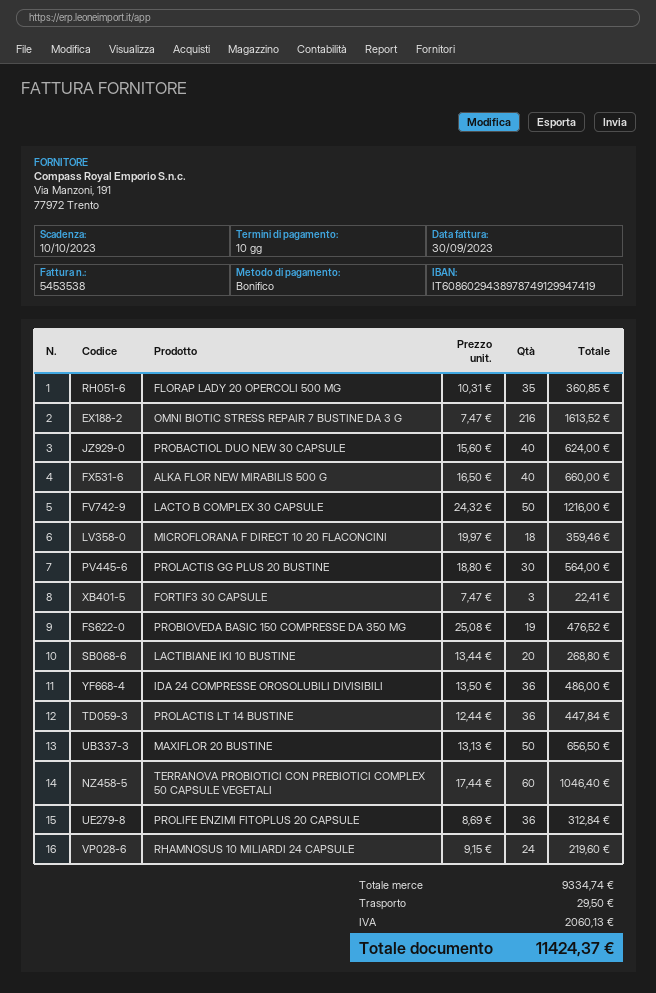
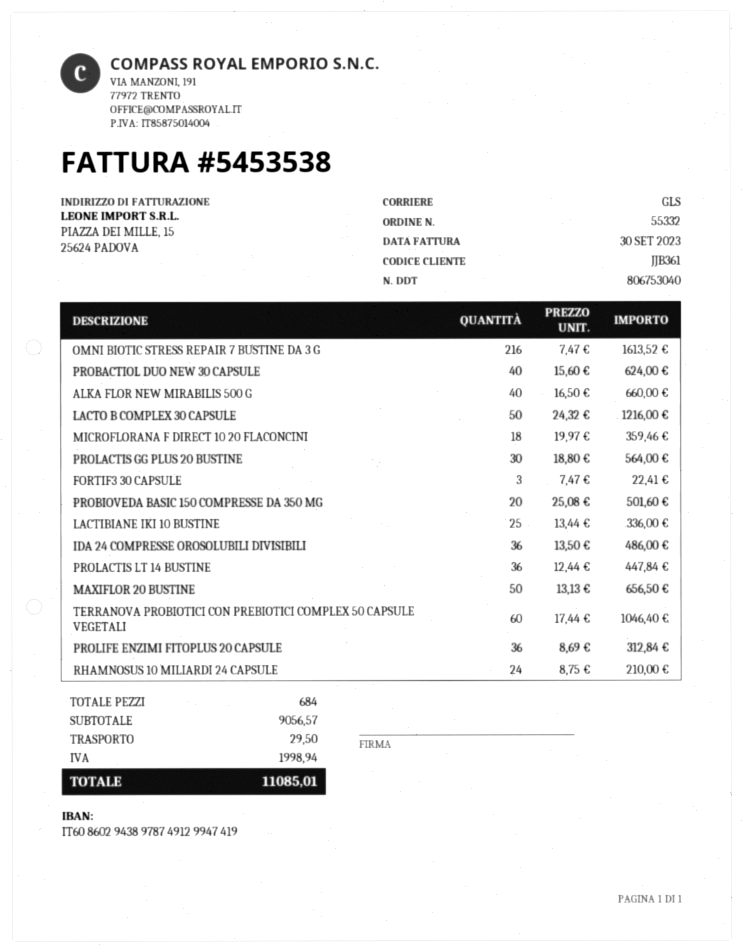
FLORAP LADY 20 OPERCOLI 500 MG: 35 x 10.31 = 360.85 -> none
PROBIOVEDA BASIC 150 COMPRESSE DA 350 MG: 19 x 25.08 = 476.52 -> 20 x 25.08 = 501.60
LACTIBIANE IKI 10 BUSTINE: 20 x 13.44 = 268.80 -> 25 x 13.44 = 336.00
RHAMNOSUS 10 MILIARDI 24 CAPSULE: 24 x 9.15 = 219.60 -> 24 x 8.75 = 210.00
subtotal: 9334.74 -> 9056.57
tax: 2060.13 -> 1998.94
total: 11424.37 -> 11085.01

